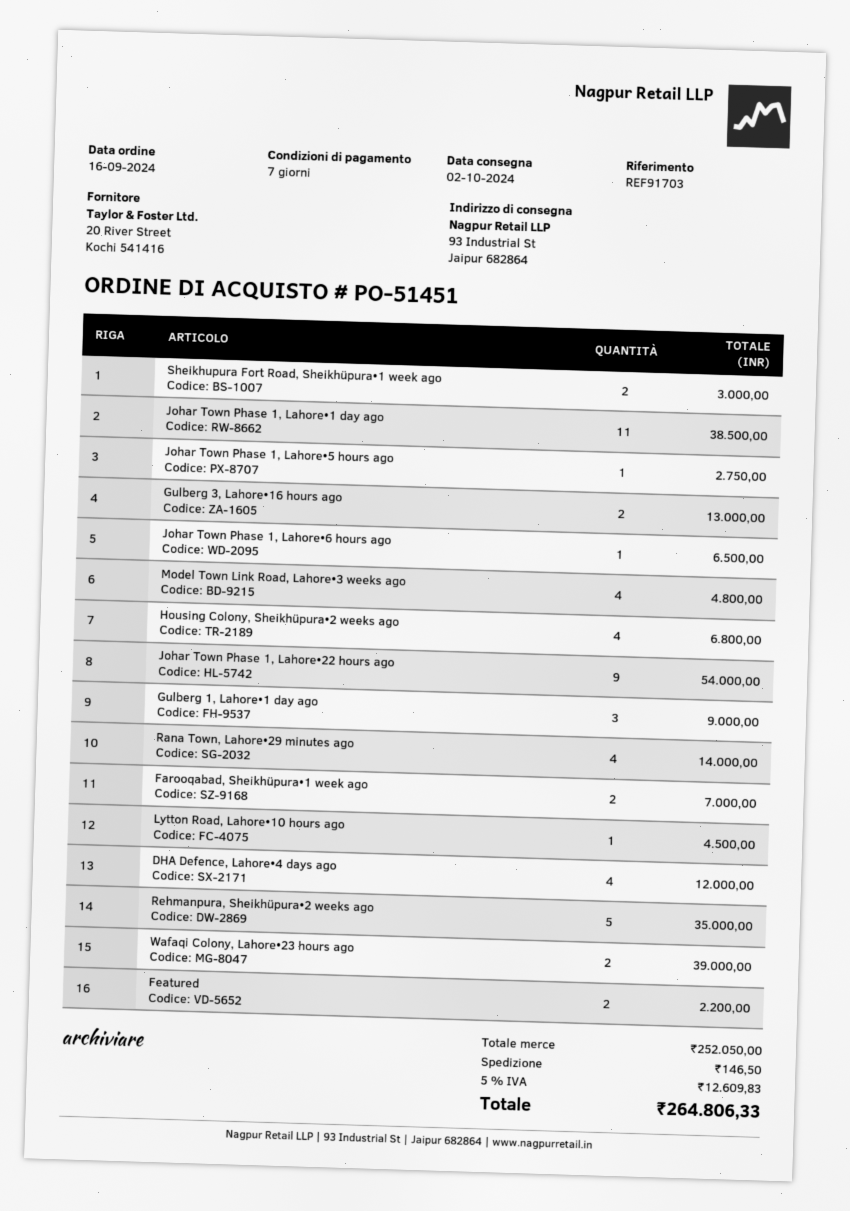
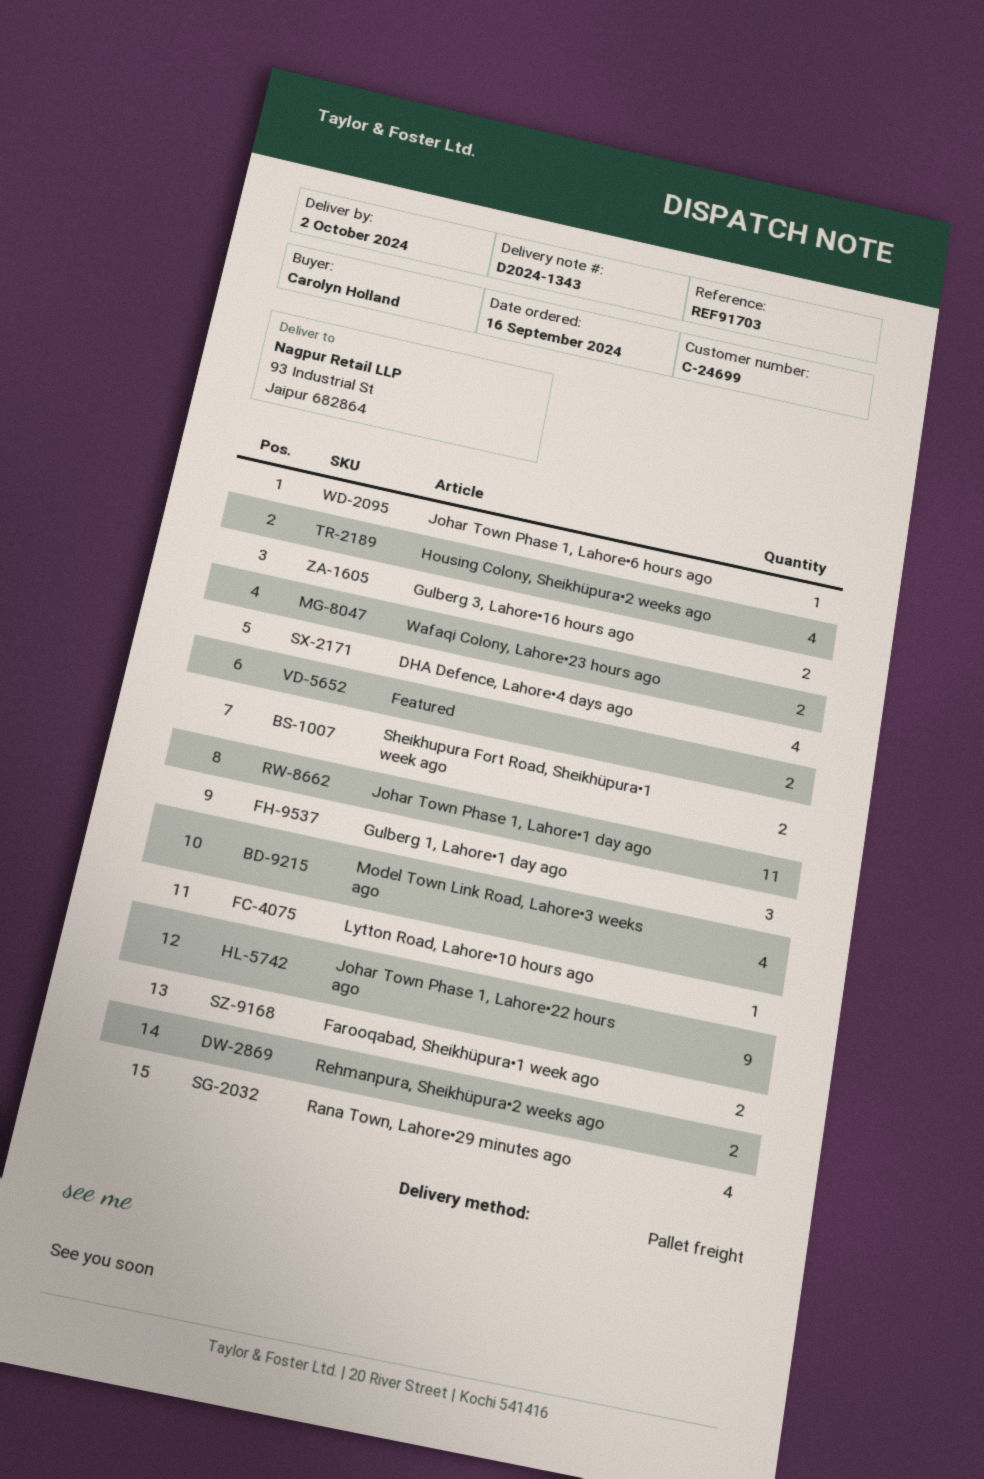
Johar Town Phase 1, Lahore•5 hours ago: 1 -> none
Rehmanpura, Sheikhüpura•2 weeks ago: 5 -> 2

